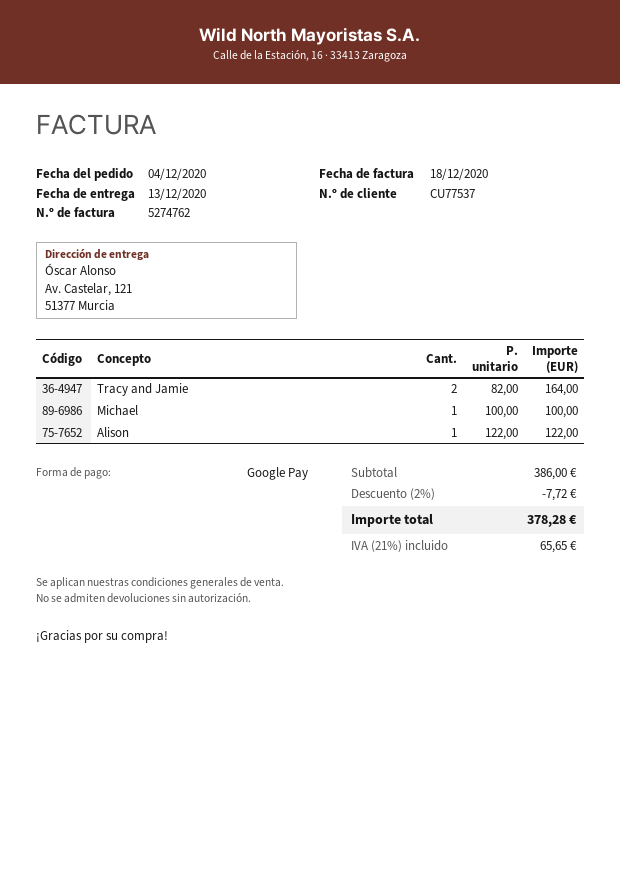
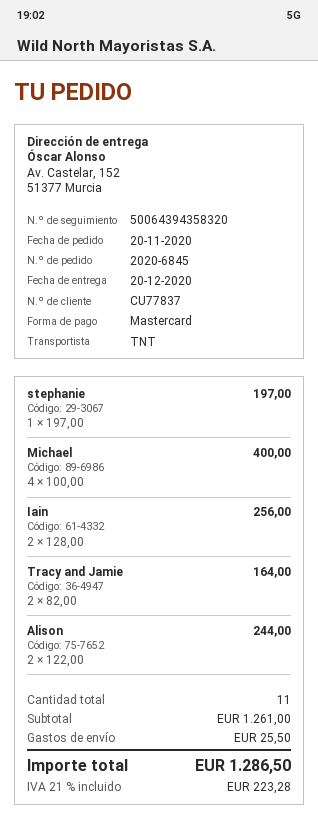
order date: 2020-12-04 -> 2020-11-20
delivery date: 2020-12-13 -> 2020-12-20
customer number: CU77537 -> CU77837
payment method: Google Pay -> Mastercard
ship to: Av. Castelar, 121, 51377 Murcia -> Av. Castelar, 152, 51377 Murcia
Michael: 1 x 100.00 = 100.00 -> 4 x 100.00 = 400.00
Alison: 1 x 122.00 = 122.00 -> 2 x 122.00 = 244.00
stephanie: none -> 1 x 197.00 = 197.00
Iain: none -> 2 x 128.00 = 256.00
subtotal: 386.00 -> 1261.00
discount: 2% = 7.72 -> none
shipping: none -> 25.50
tax: 21% = 65.65 -> 21% = 223.28
total: 378.28 -> 1286.50

